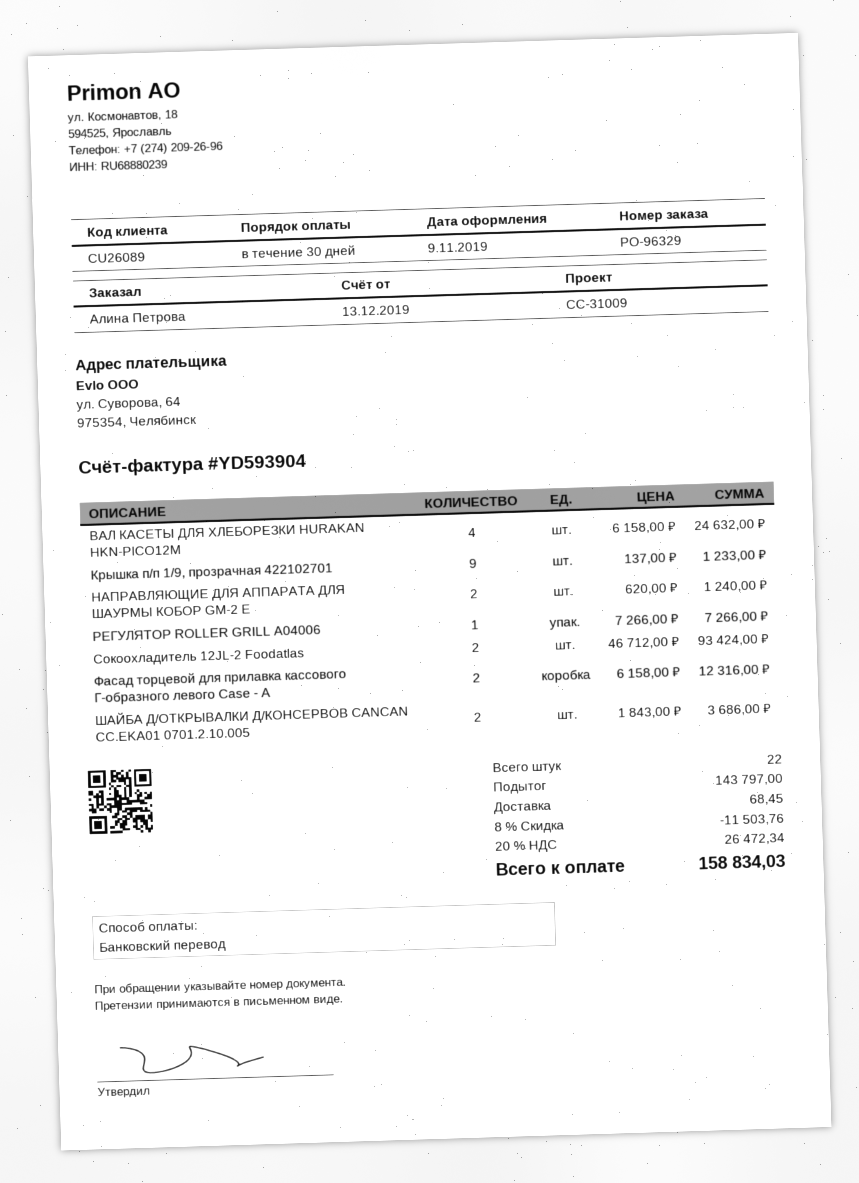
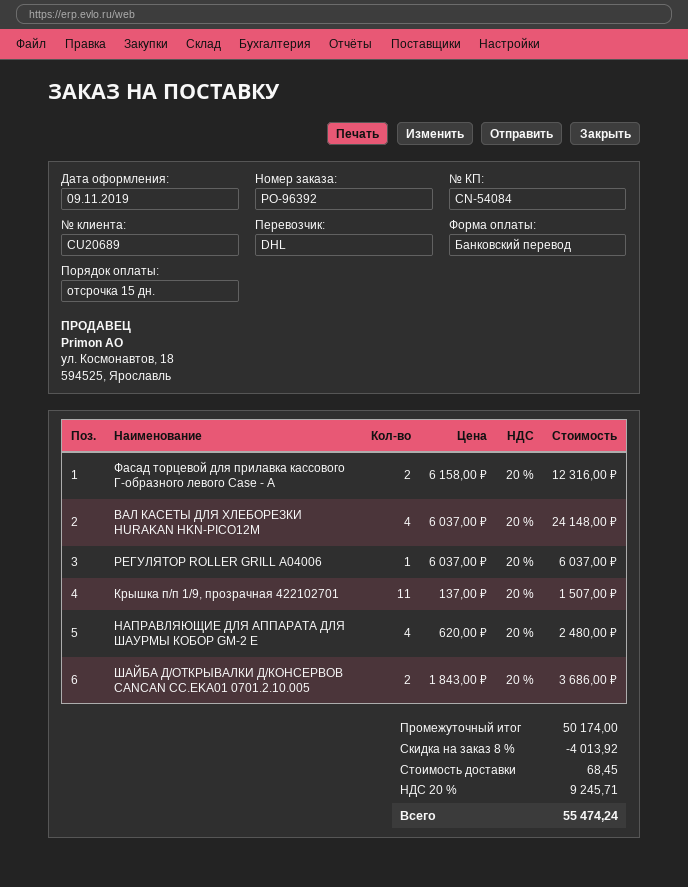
order number: PO-96329 -> PO-96392
payment terms: 30 days -> 15 days
customer number: CU26089 -> CU20689
ВАЛ КАСЕТЫ ДЛЯ ХЛЕБОРЕЗКИ HURAKAN HKN-PICO12M: 4 x 6158.00 = 24632.00 -> 4 x 6037.00 = 24148.00
Крышка п/п 1/9, прозрачная 422102701: 9 x 137.00 = 1233.00 -> 11 x 137.00 = 1507.00
НАПРАВЛЯЮЩИЕ ДЛЯ АППАРАТА ДЛЯ ШАУРМЫ КОБОР GM-2 E: 2 x 620.00 = 1240.00 -> 4 x 620.00 = 2480.00
РЕГУЛЯТОР ROLLER GRILL A04006: 1 x 7266.00 = 7266.00 -> 1 x 6037.00 = 6037.00
Сокоохладитель 12JL-2 Foodatlas: 2 x 46712.00 = 93424.00 -> none
subtotal: 143797.00 -> 50174.00
discount: 8% = 11503.76 -> 8% = 4013.92
tax: 20% = 26472.34 -> 20% = 9245.71
total: 158834.03 -> 55474.24

